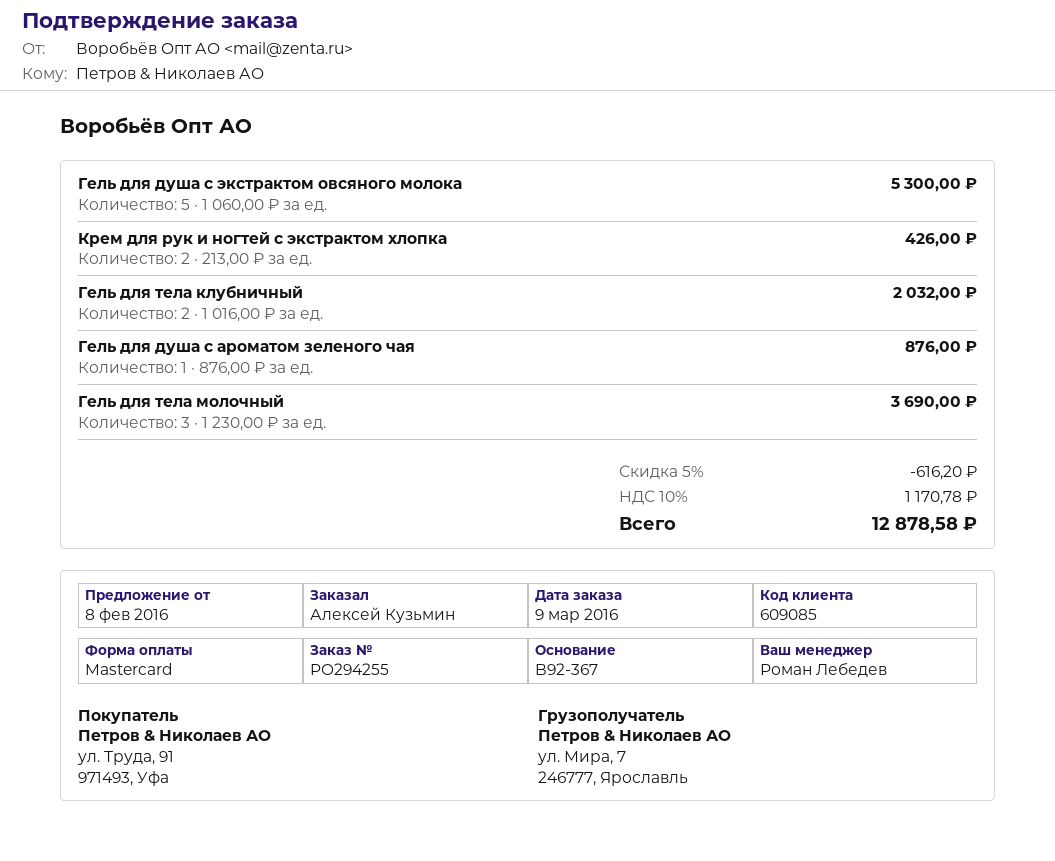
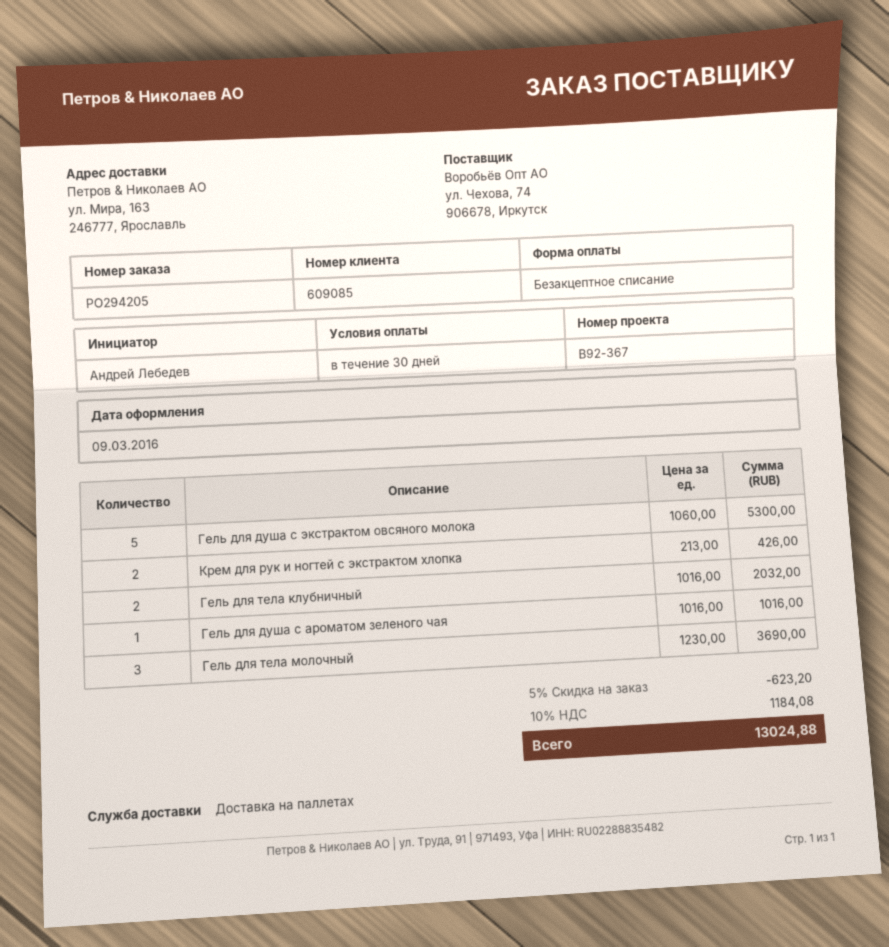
order number: PO294255 -> PO294205
ordered by: Алексей Кузьмин -> Андрей Лебедев
payment method: Mastercard -> direct debit
ship to: ул. Мира, 7, 246777, Ярославль -> ул. Мира, 163, 246777, Ярославль
Гель для душа с ароматом зеленого чая: 1 x 876.00 = 876.00 -> 1 x 1016.00 = 1016.00
discount: 5% = 616.20 -> 5% = 623.20
tax: 10% = 1170.78 -> 10% = 1184.08
total: 12878.58 -> 13024.88

